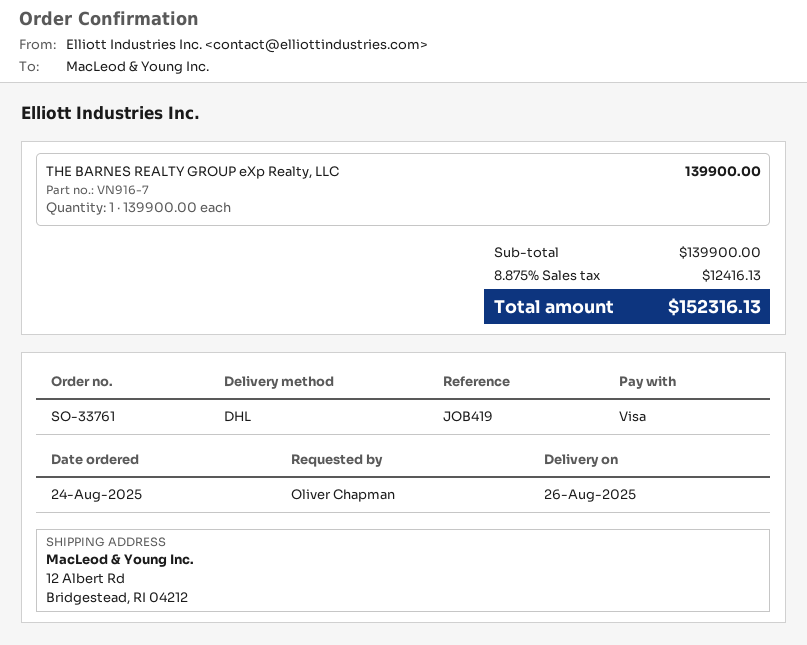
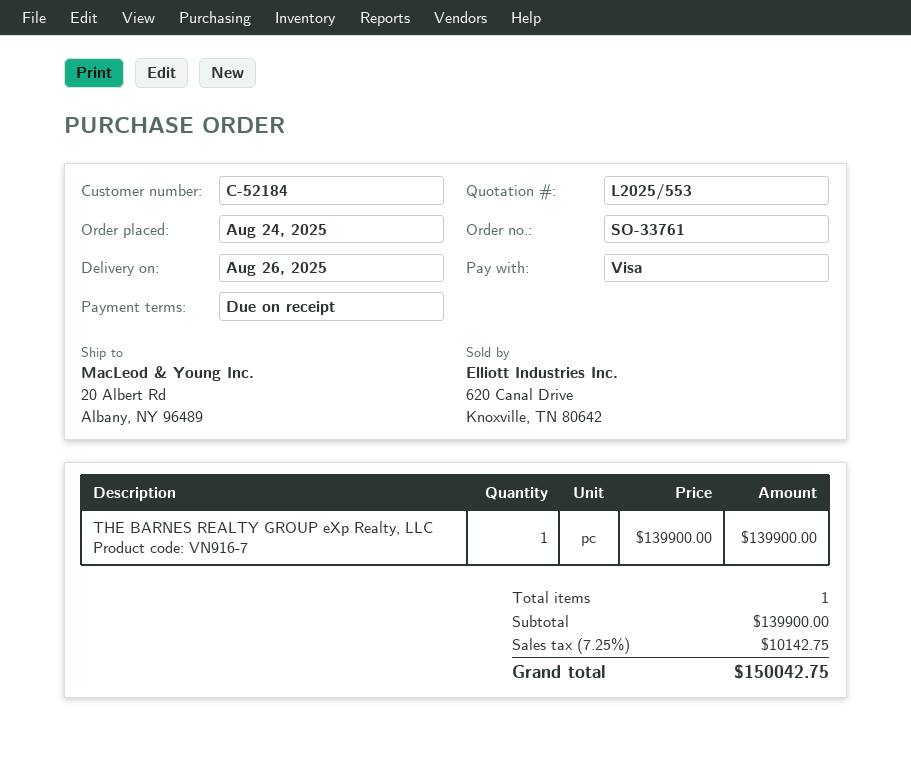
ship to: 12 Albert Rd, Bridgestead, RI 04212 -> 20 Albert Rd, Albany, NY 96489
tax: 8.875% = 12416.13 -> 7.25% = 10142.75
total: 152316.13 -> 150042.75

